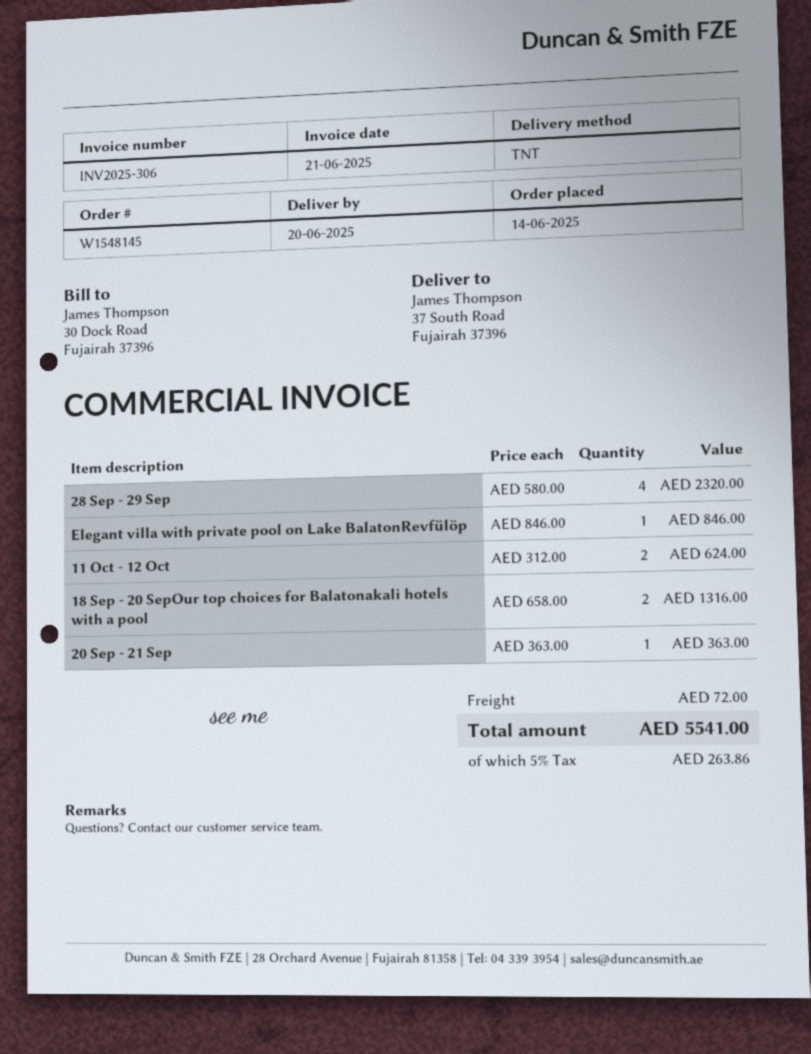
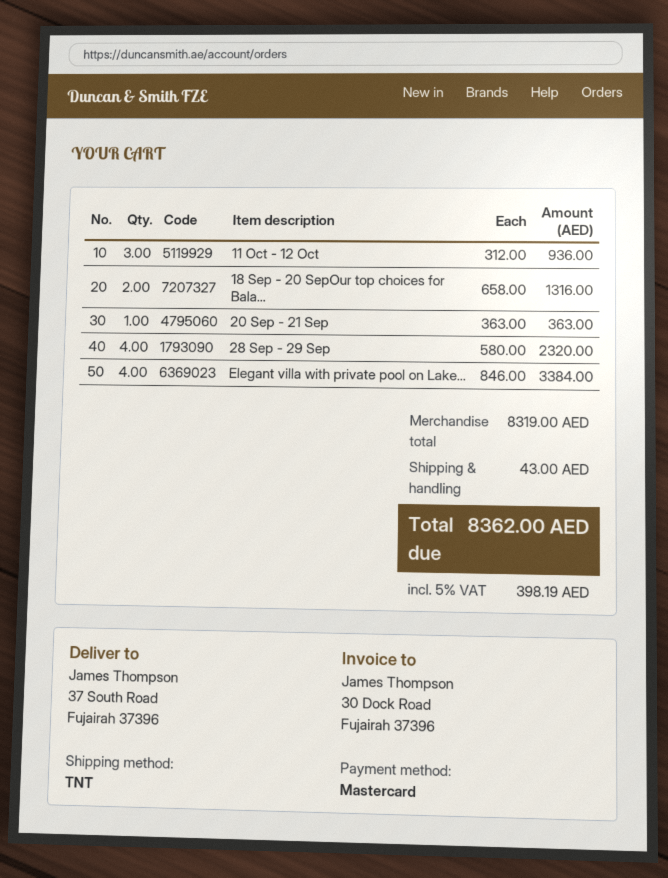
Elegant villa with private pool on Lake BalatonRevfülöp: 1 x 846.00 = 846.00 -> 4 x 846.00 = 3384.00
11 Oct - 12 Oct: 2 x 312.00 = 624.00 -> 3 x 312.00 = 936.00
shipping: 72.00 -> 43.00
tax: 5% = 263.86 -> 5% = 398.19
total: 5541.00 -> 8362.00

